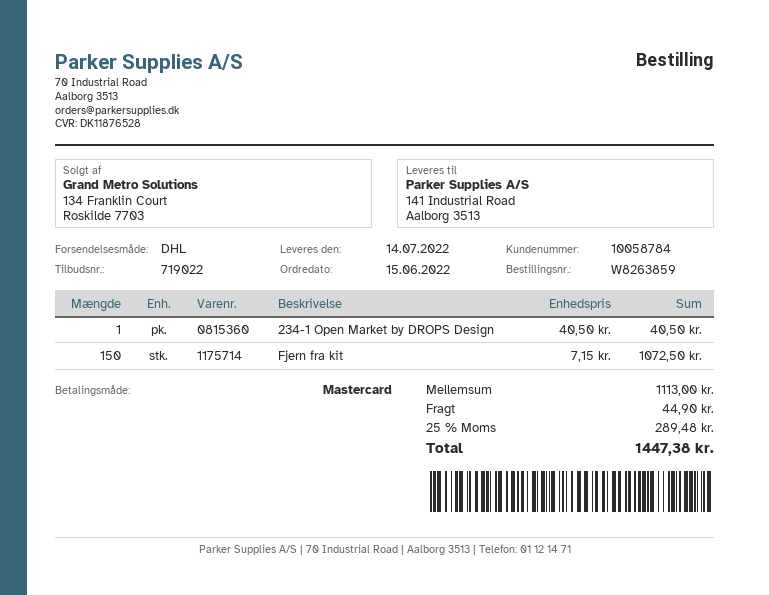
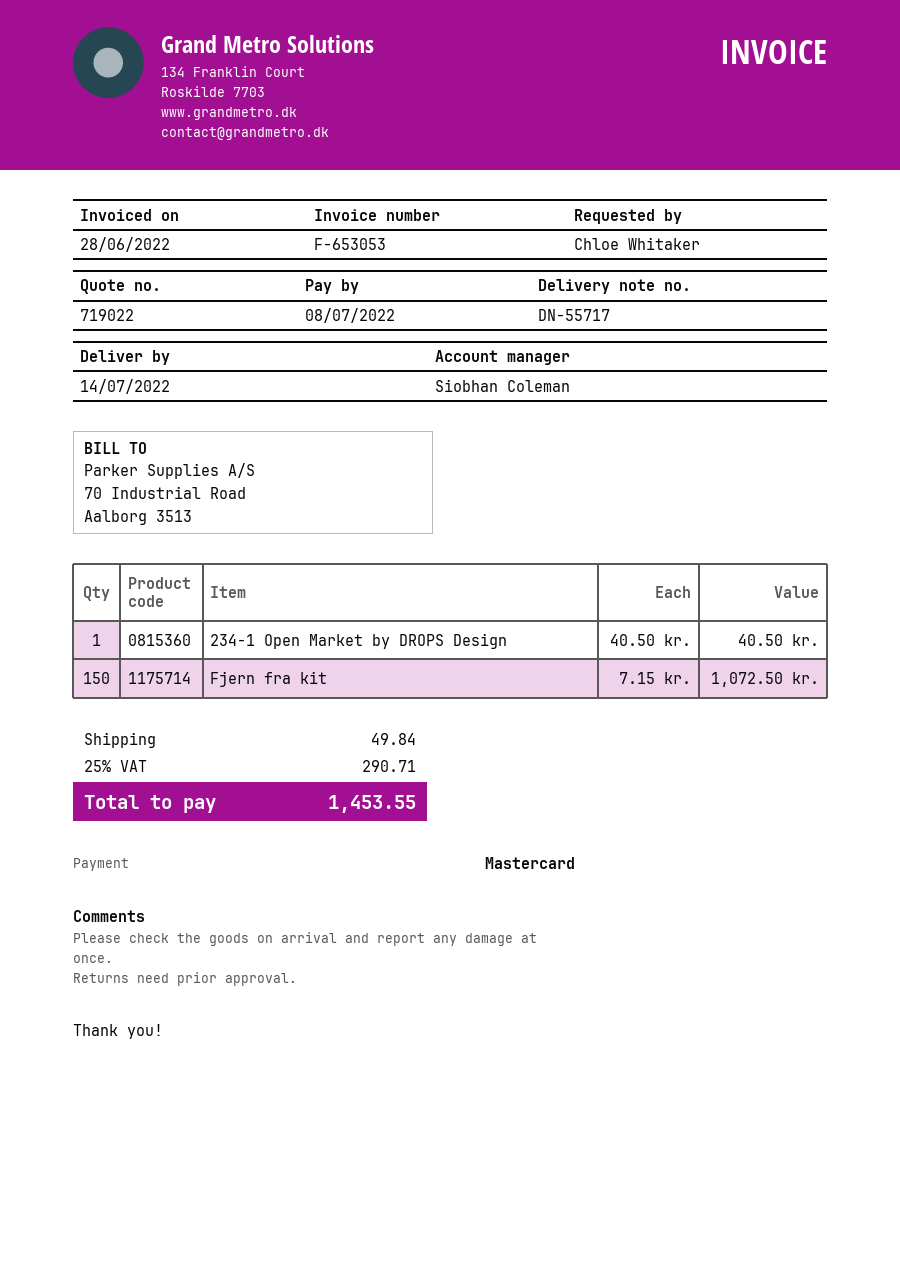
shipping: 44.90 -> 49.84
tax: 25% = 289.48 -> 25% = 290.71
total: 1447.38 -> 1453.55

